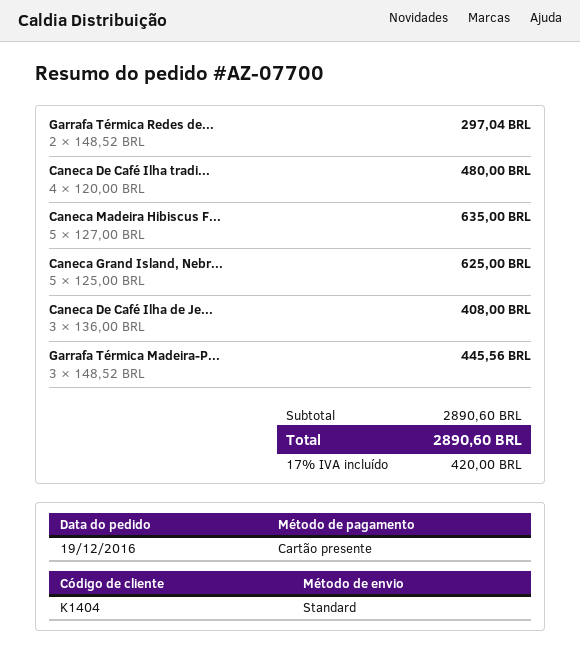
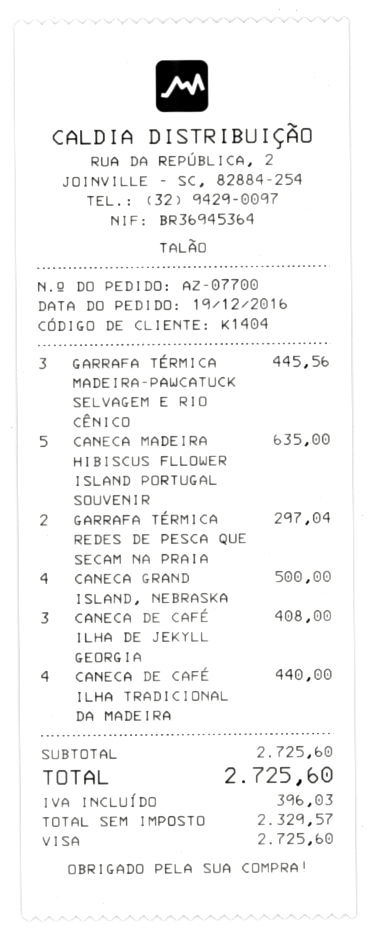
payment method: gift card -> Visa
Caneca De Café Ilha tradi...: 4 for 480.00 -> 4 for 440.00
Caneca Grand Island, Nebr...: 5 for 625.00 -> 4 for 500.00
subtotal: 2890.60 -> 2725.60
tax: 420.00 -> 396.03
total: 2890.60 -> 2725.60

